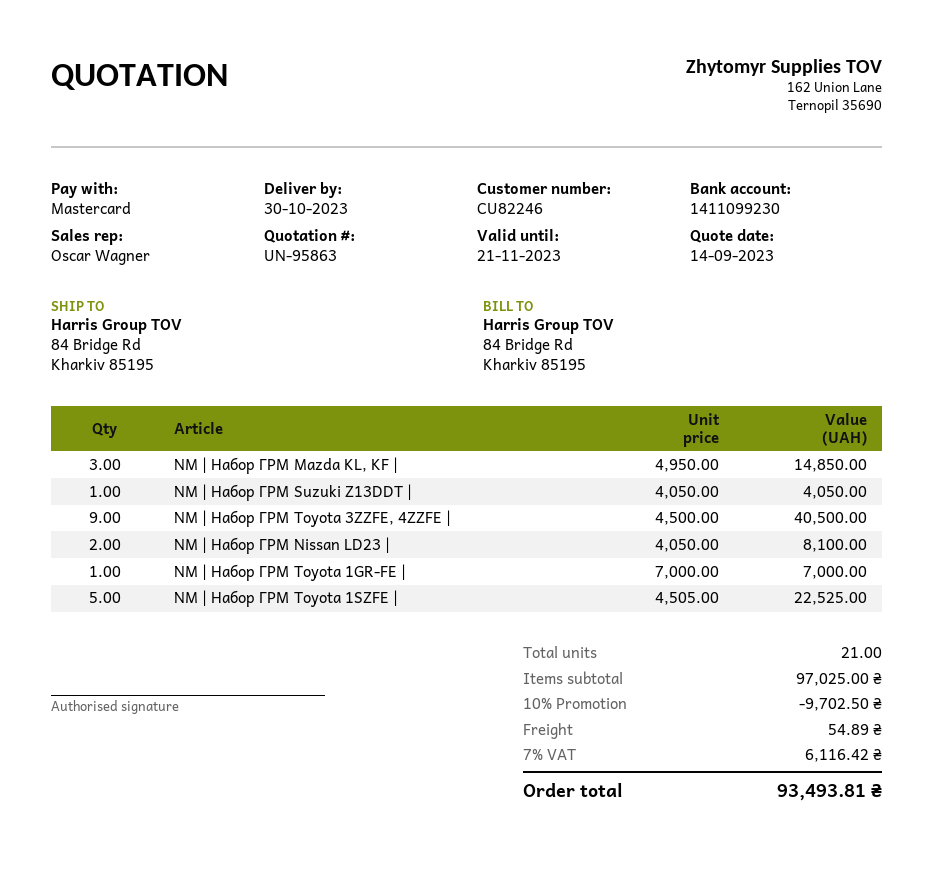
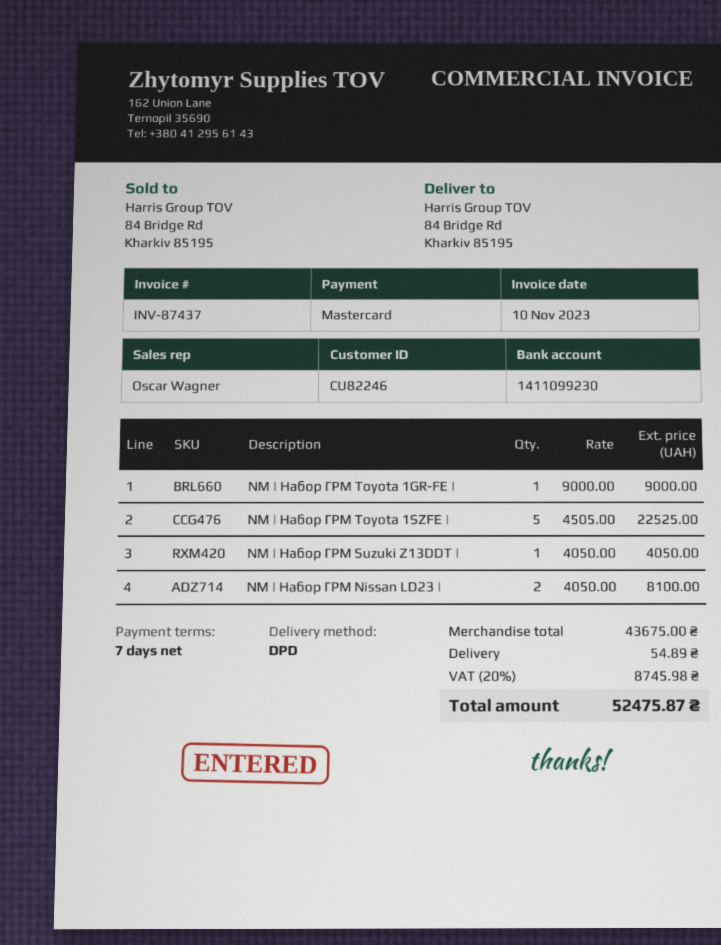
NM | Набор ГРМ Mazda KL, KF |: 3 x 4950.00 = 14850.00 -> none
NM | Набор ГРМ Toyota 3ZZFE, 4ZZFE |: 9 x 4500.00 = 40500.00 -> none
NM | Набор ГРМ Toyota 1GR-FE |: 1 x 7000.00 = 7000.00 -> 1 x 9000.00 = 9000.00
subtotal: 97025.00 -> 43675.00
discount: 10% = 9702.50 -> none
tax: 7% = 6116.42 -> 20% = 8745.98
total: 93493.81 -> 52475.87

